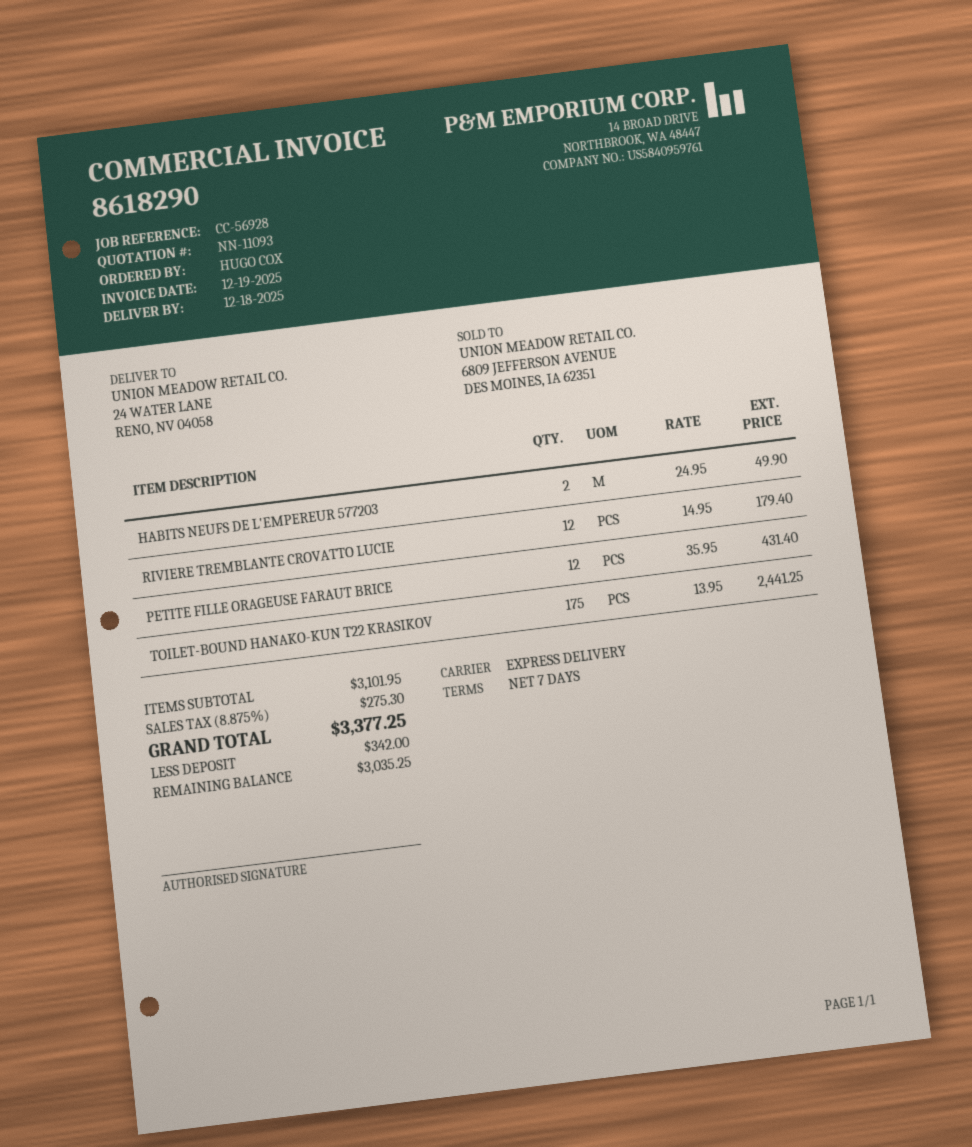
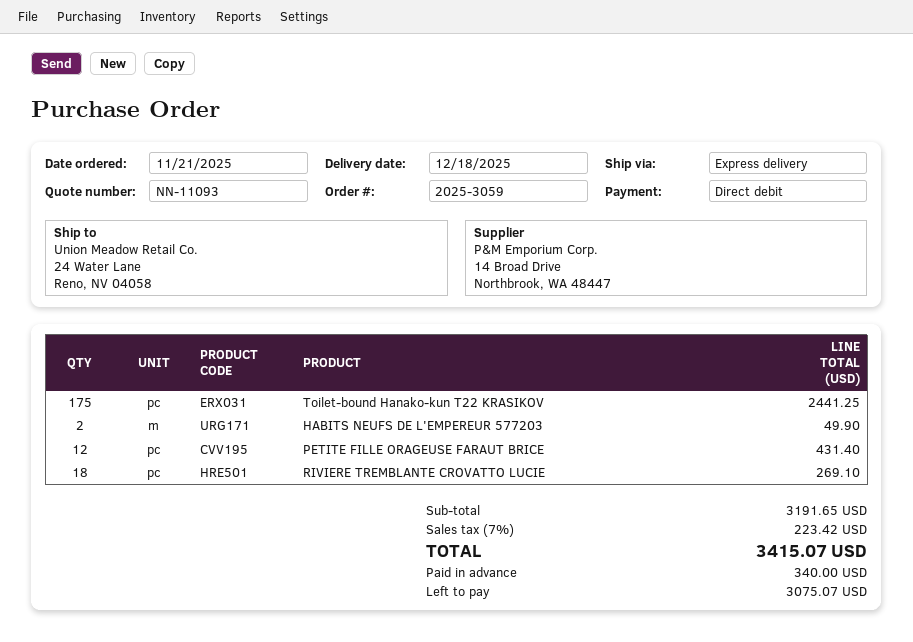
RIVIERE TREMBLANTE CROVATTO LUCIE: 12 for 179.40 -> 18 for 269.10
subtotal: 3101.95 -> 3191.65
tax: 8.875% = 275.30 -> 7% = 223.42
total: 3377.25 -> 3415.07
deposit: 342.00 -> 340.00
balance: 3035.25 -> 3075.07

